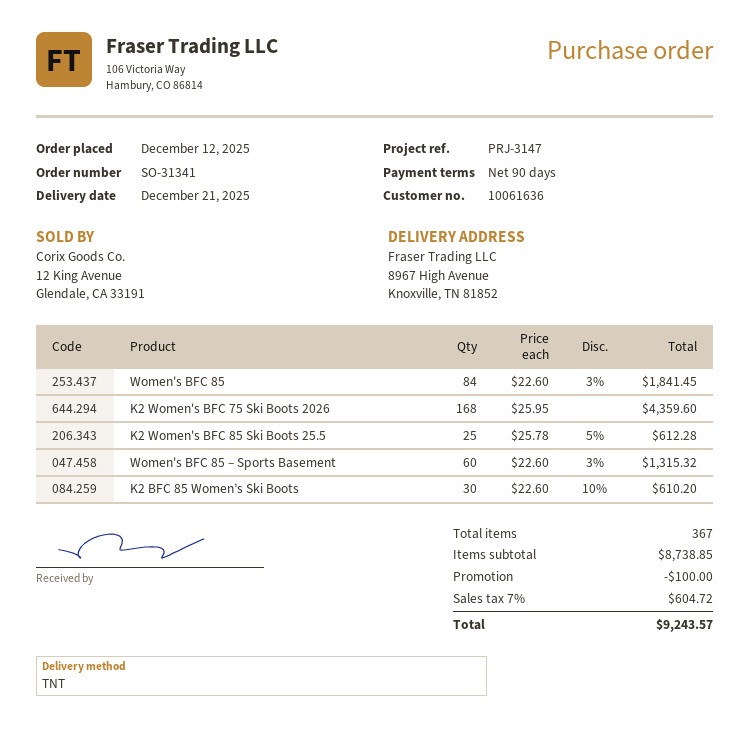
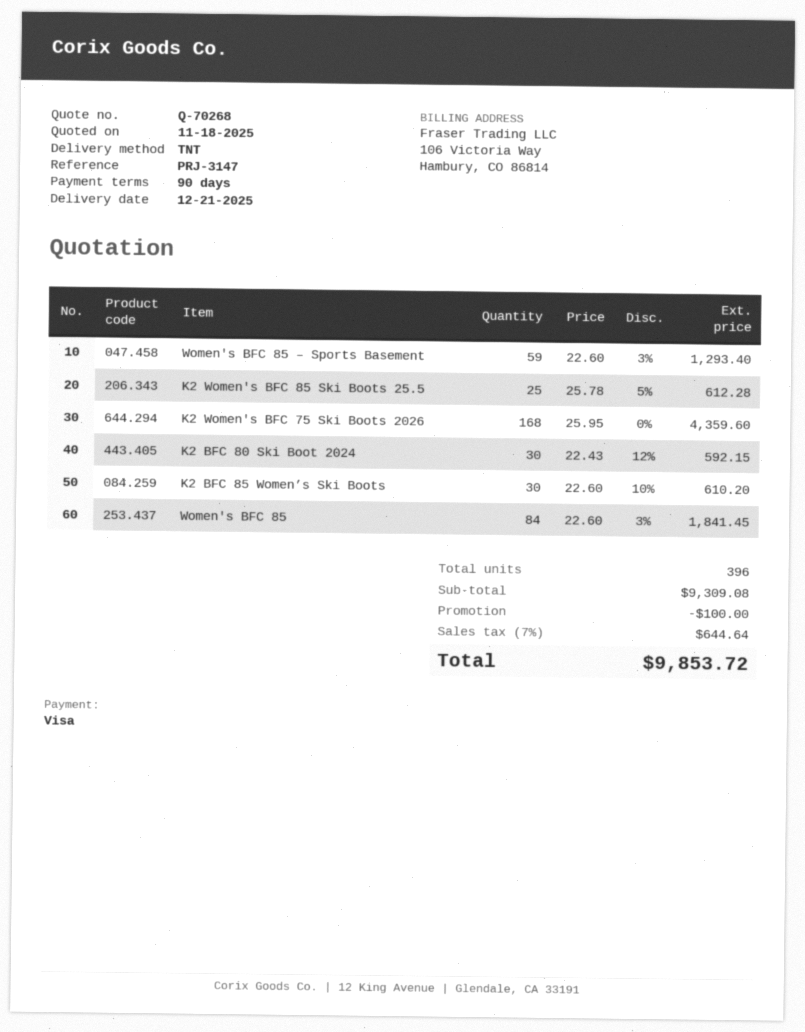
Women's BFC 85 – Sports Basement: 60 x 22.60 - 3% = 1315.32 -> 59 x 22.60 - 3% = 1293.40
K2 BFC 80 Ski Boot 2024: none -> 30 x 22.43 - 12% = 592.15
total quantity: 367 -> 396
subtotal: 8738.85 -> 9309.08
tax: 7% = 604.72 -> 7% = 644.64
total: 9243.57 -> 9853.72

